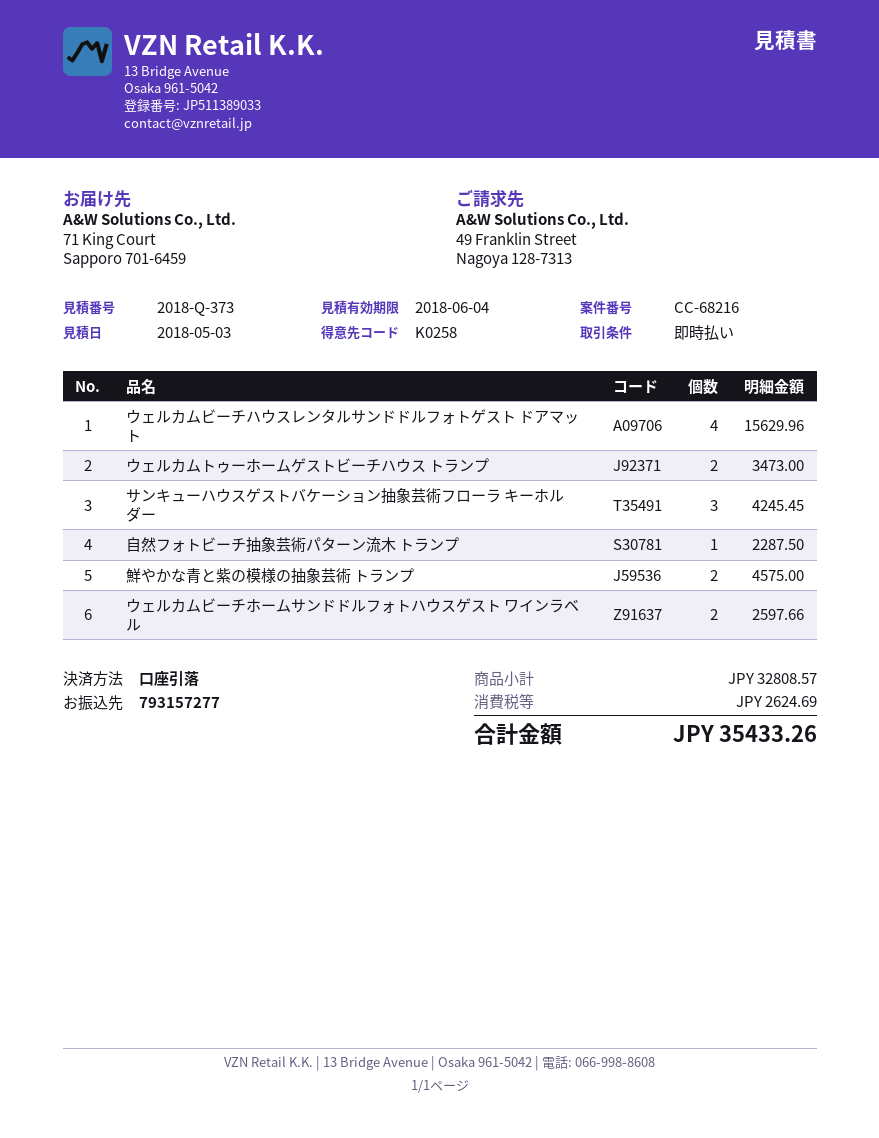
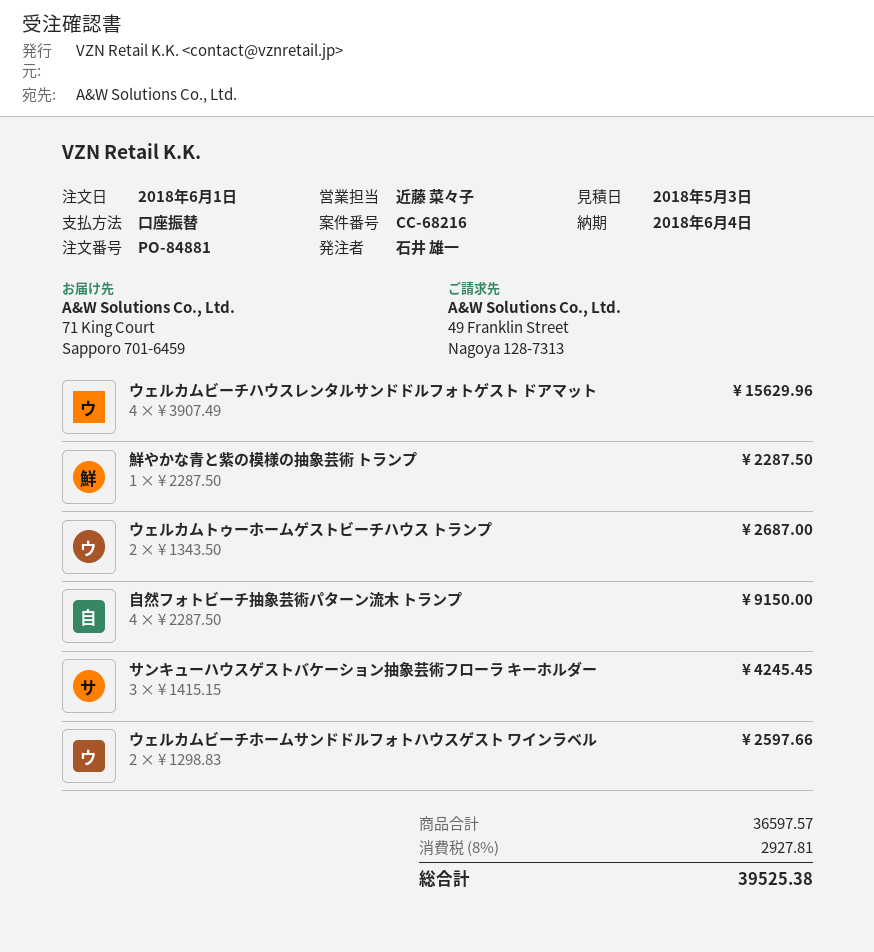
ウェルカムトゥーホームゲストビーチハウス トランプ: 2 for 3473.00 -> 2 for 2687.00
自然フォトビーチ抽象芸術パターン流木 トランプ: 1 for 2287.50 -> 4 for 9150.00
鮮やかな青と紫の模様の抽象芸術 トランプ: 2 for 4575.00 -> 1 for 2287.50
subtotal: 32808.57 -> 36597.57
tax: 2624.69 -> 2927.81
total: 35433.26 -> 39525.38

